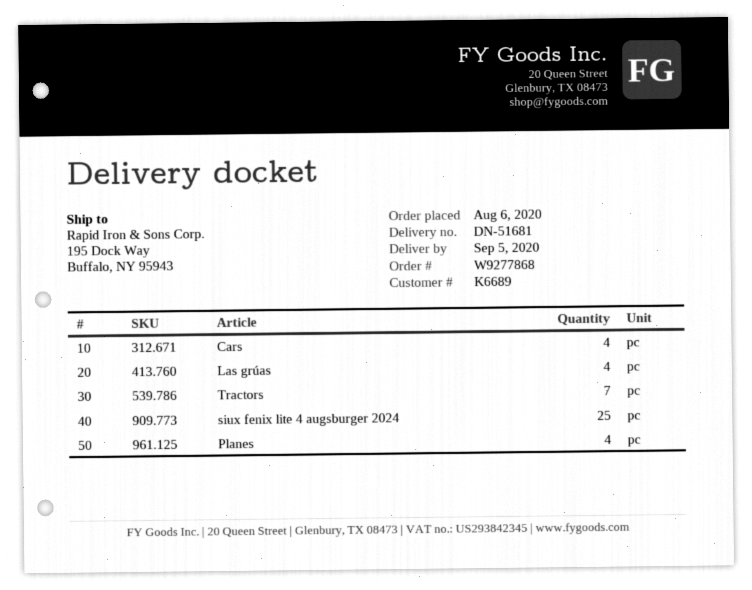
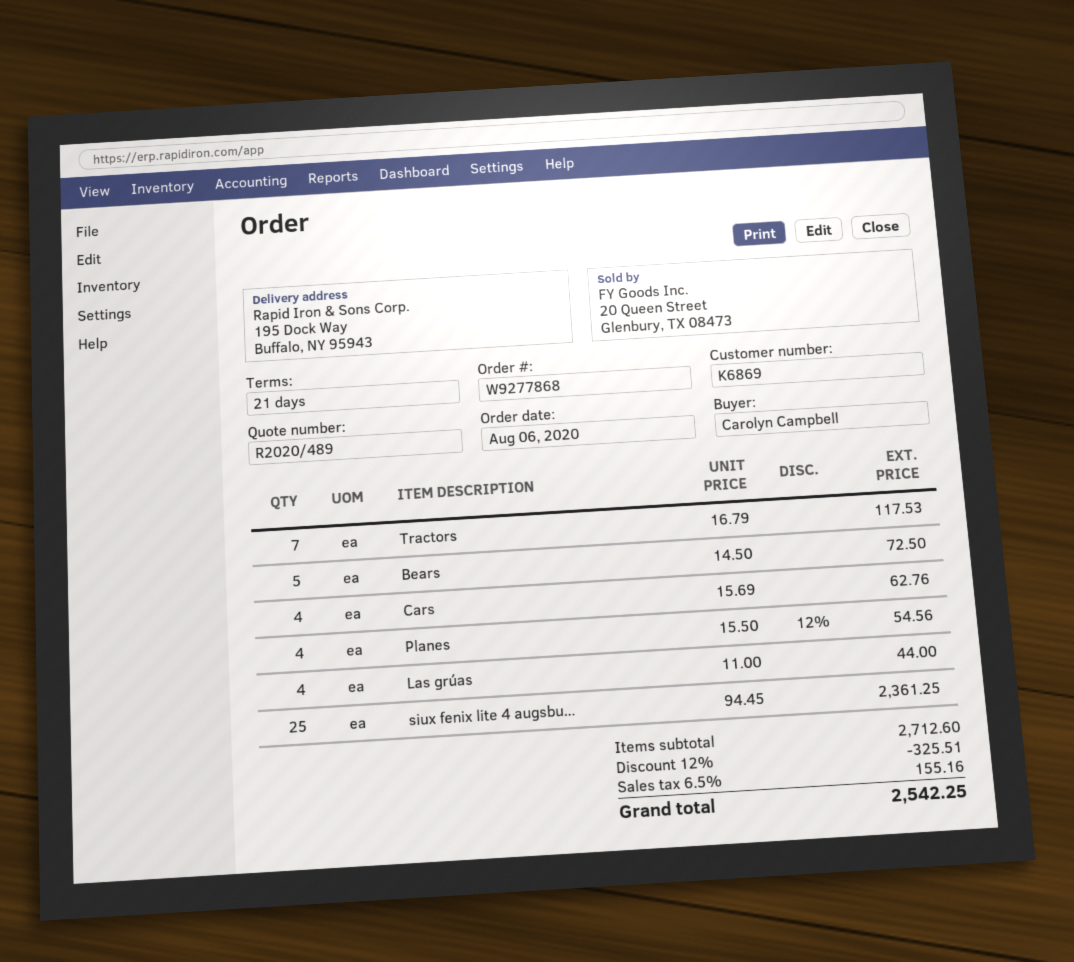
customer number: K6689 -> K6869
Bears: none -> 5

